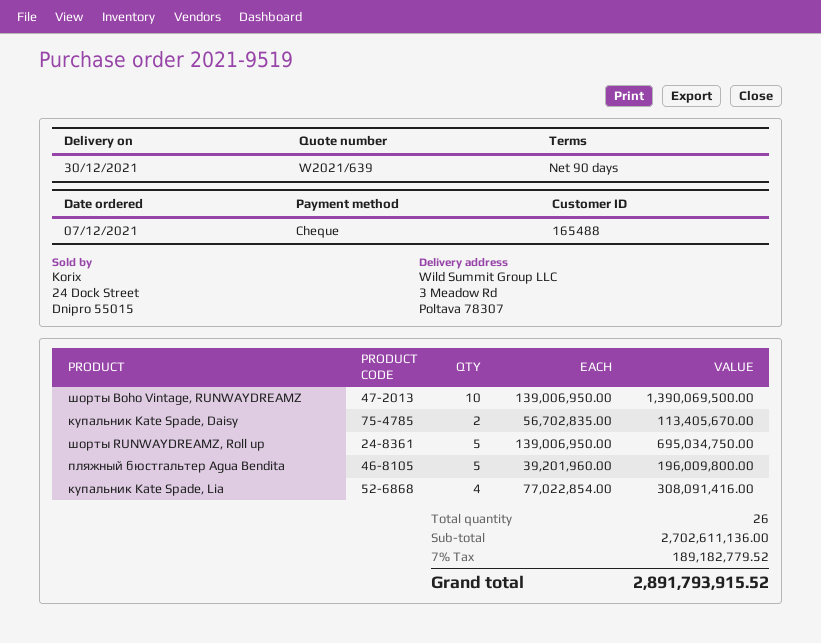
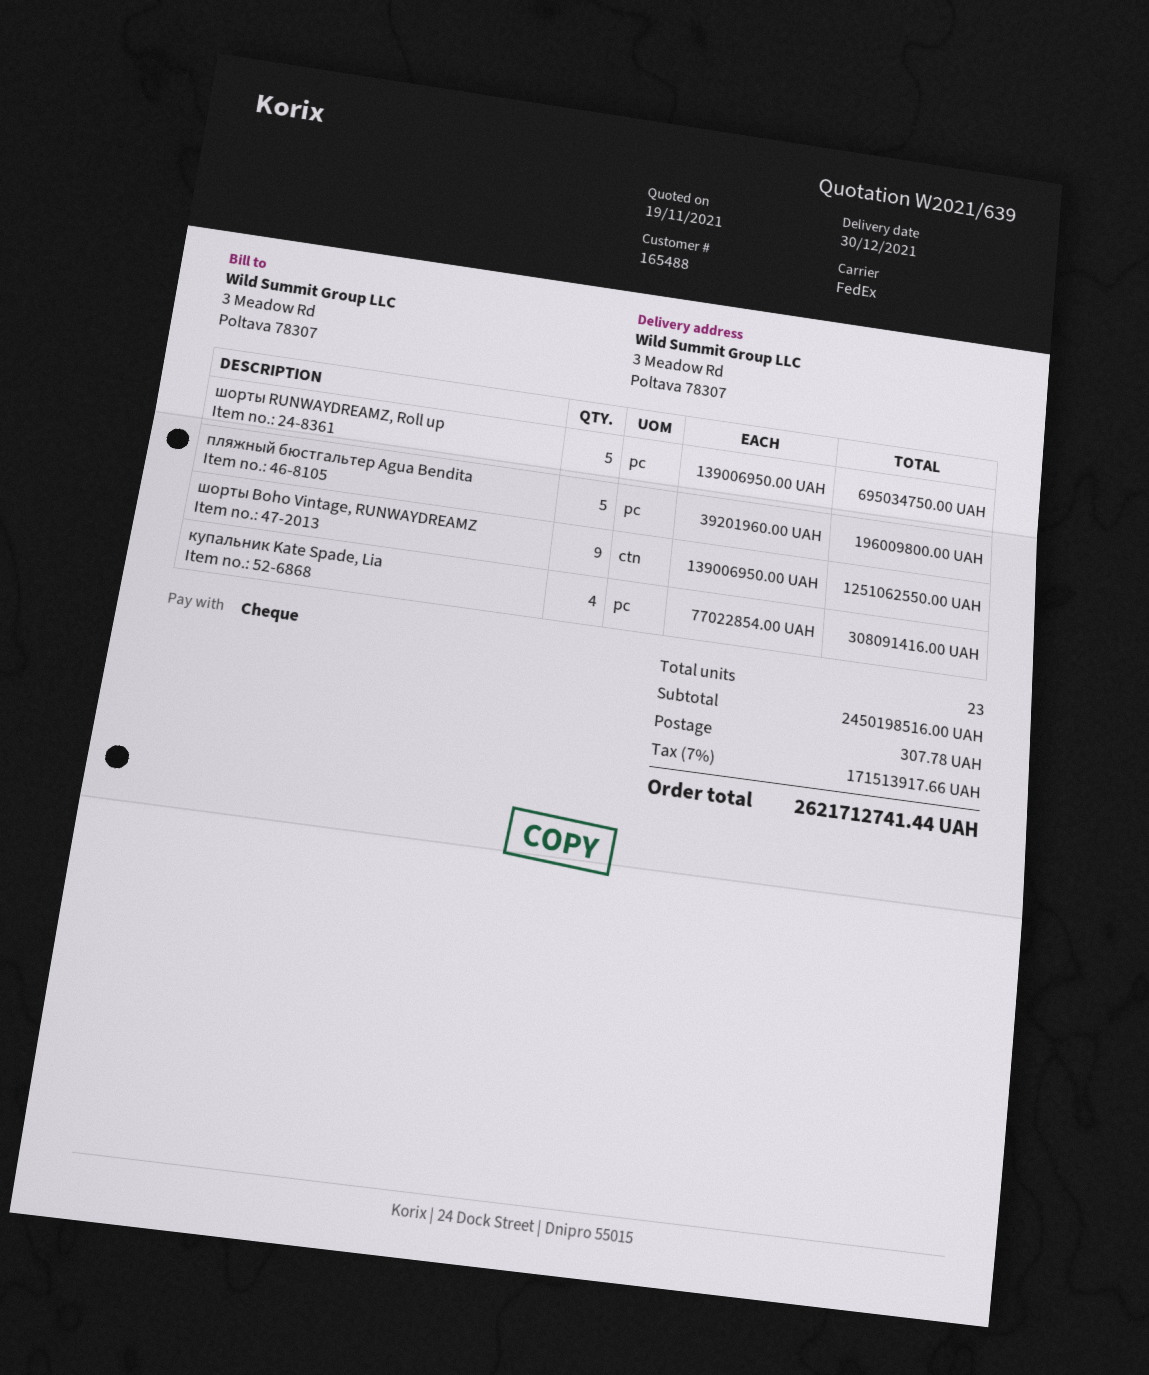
шорты Boho Vintage, RUNWAYDREAMZ: 10 x 139006950.00 = 1390069500.00 -> 9 x 139006950.00 = 1251062550.00
купальник Kate Spade, Daisy: 2 x 56702835.00 = 113405670.00 -> none
total quantity: 26 -> 23
subtotal: 2702611136.00 -> 2450198516.00
shipping: none -> 307.78
tax: 7% = 189182779.52 -> 7% = 171513917.66
total: 2891793915.52 -> 2621712741.44

